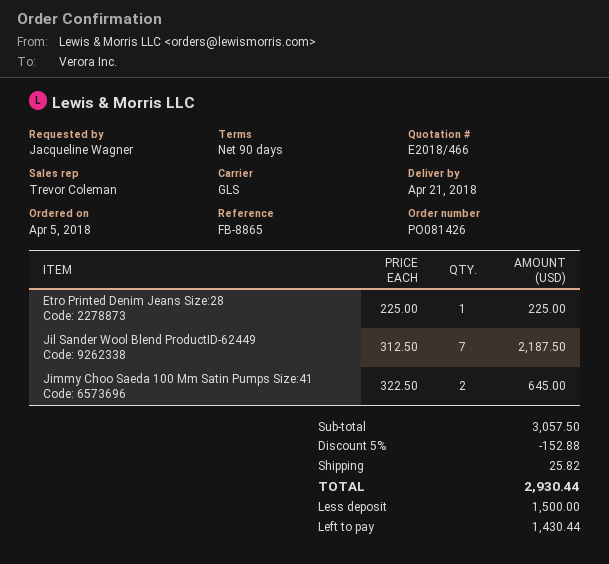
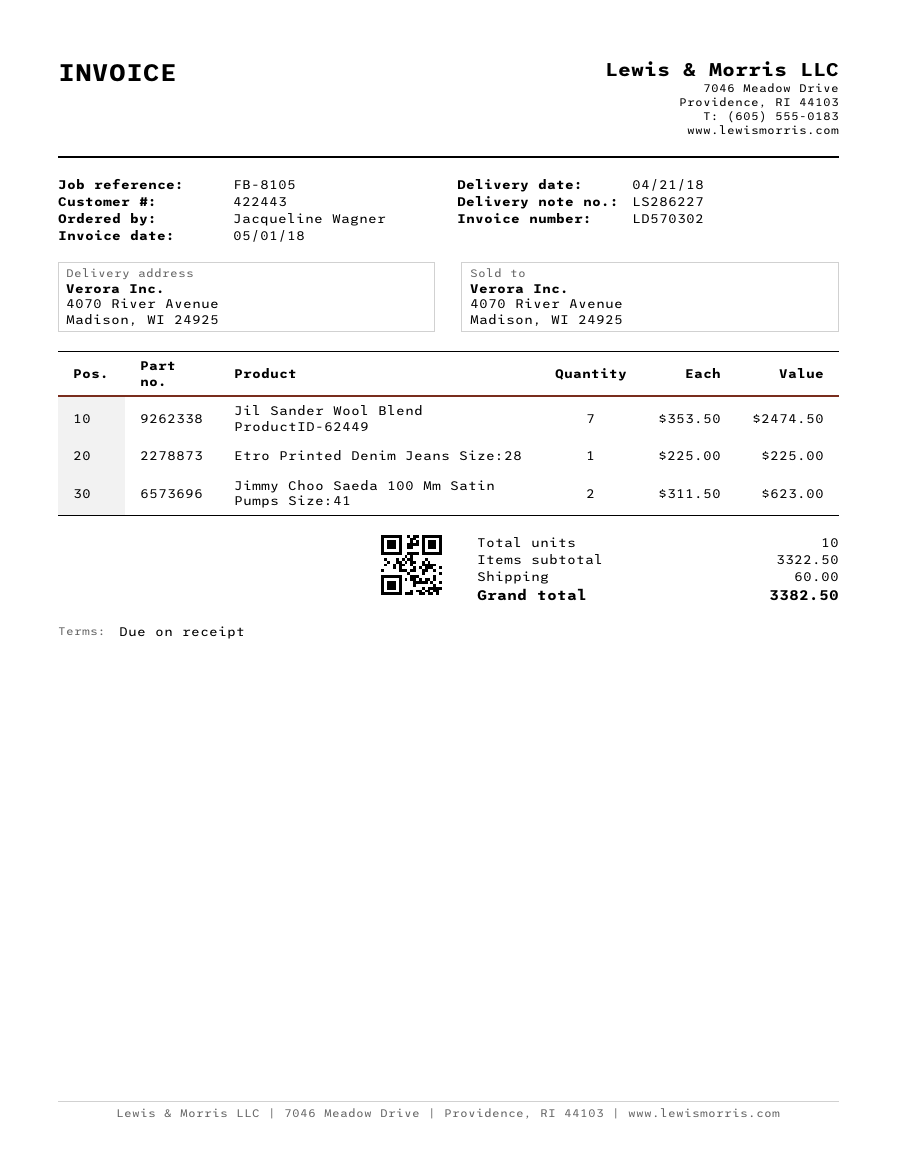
payment terms: 90 days -> on receipt
reference: FB-8865 -> FB-8105
Jil Sander Wool Blend ProductID-62449: 7 x 312.50 = 2187.50 -> 7 x 353.50 = 2474.50
Jimmy Choo Saeda 100 Mm Satin Pumps Size:41: 2 x 322.50 = 645.00 -> 2 x 311.50 = 623.00
subtotal: 3057.50 -> 3322.50
discount: 5% = 152.88 -> none
shipping: 25.82 -> 60.00
total: 2930.44 -> 3382.50

